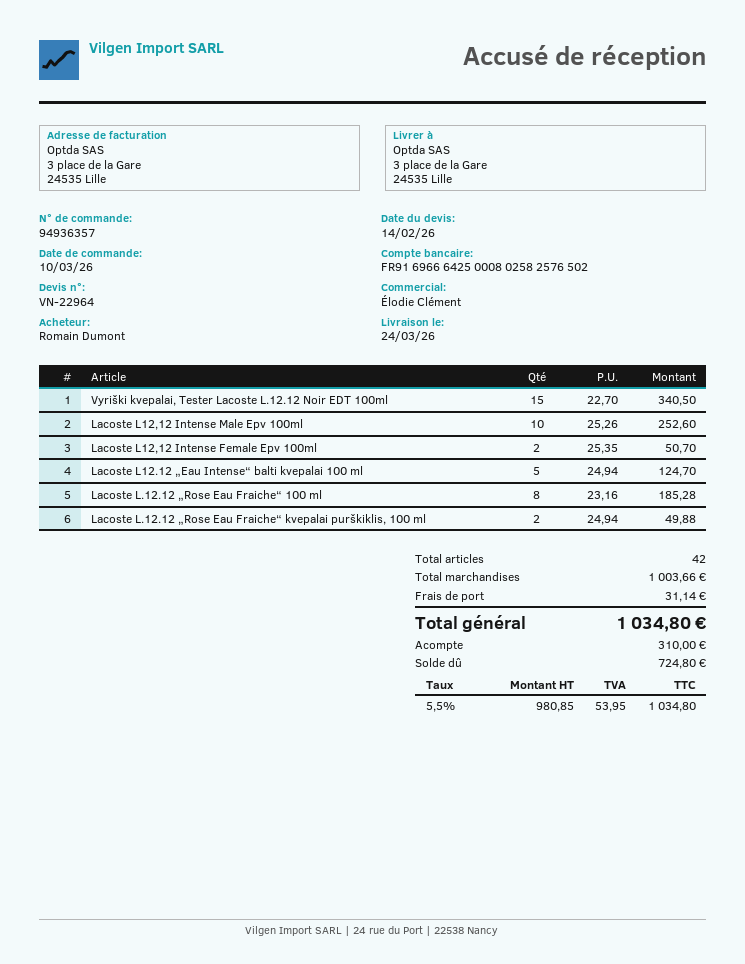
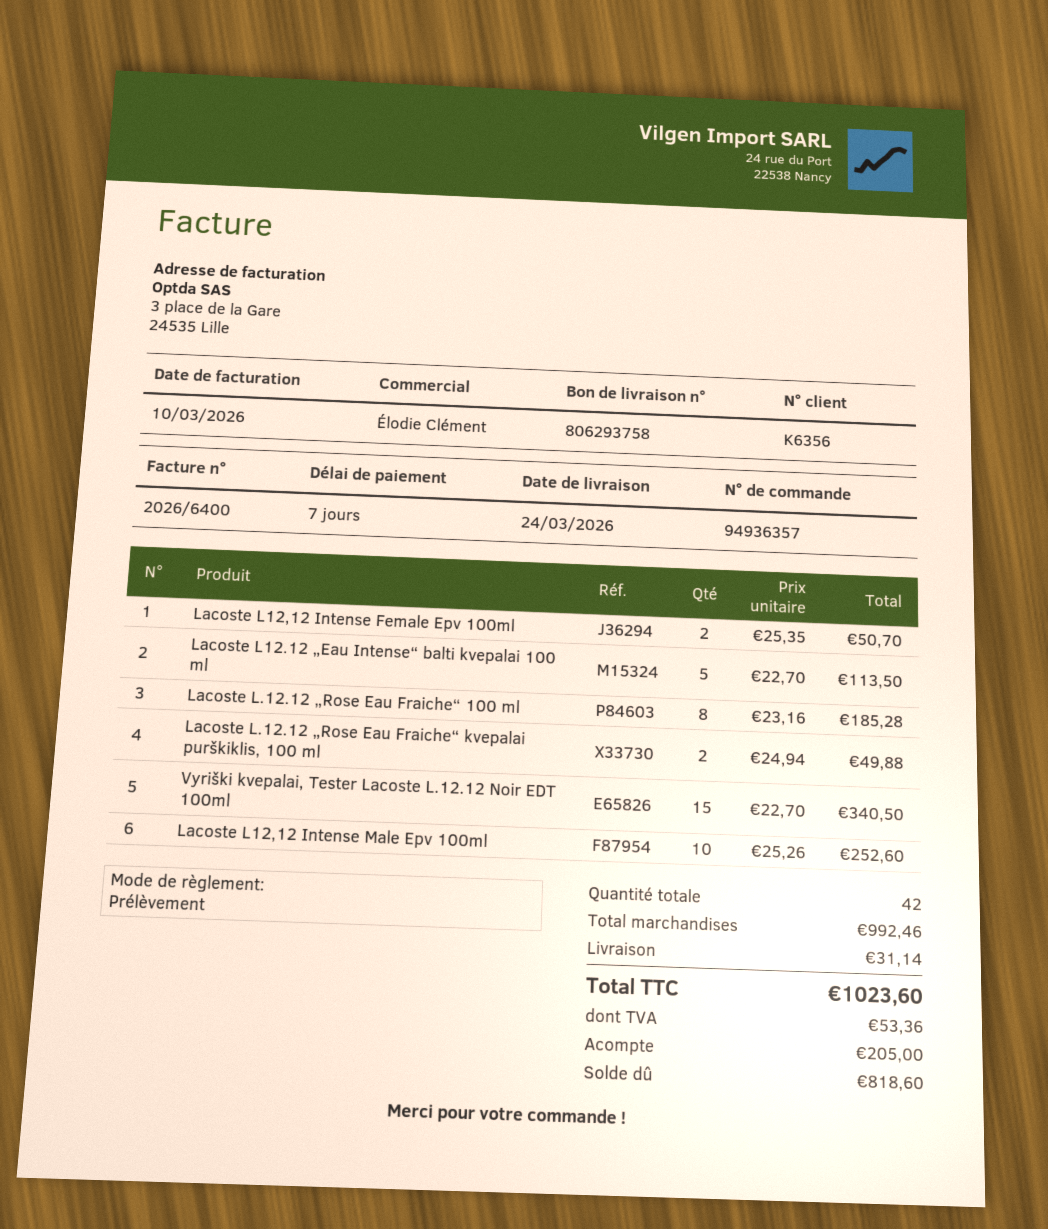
Lacoste L12.12 „Eau Intense“ balti kvepalai 100 ml: 5 x 24.94 = 124.70 -> 5 x 22.70 = 113.50
subtotal: 1003.66 -> 992.46
tax: 53.95 -> 53.36
total: 1034.80 -> 1023.60
deposit: 310.00 -> 205.00
balance: 724.80 -> 818.60

